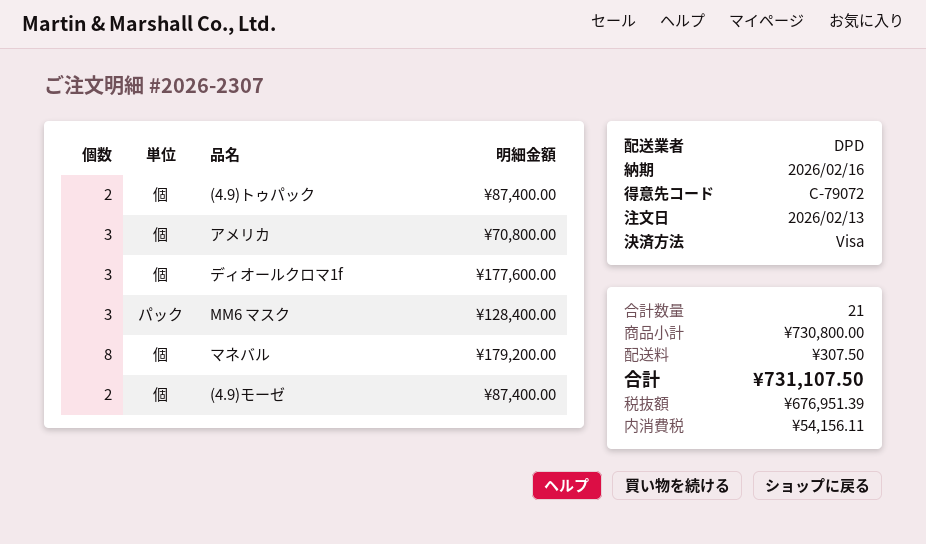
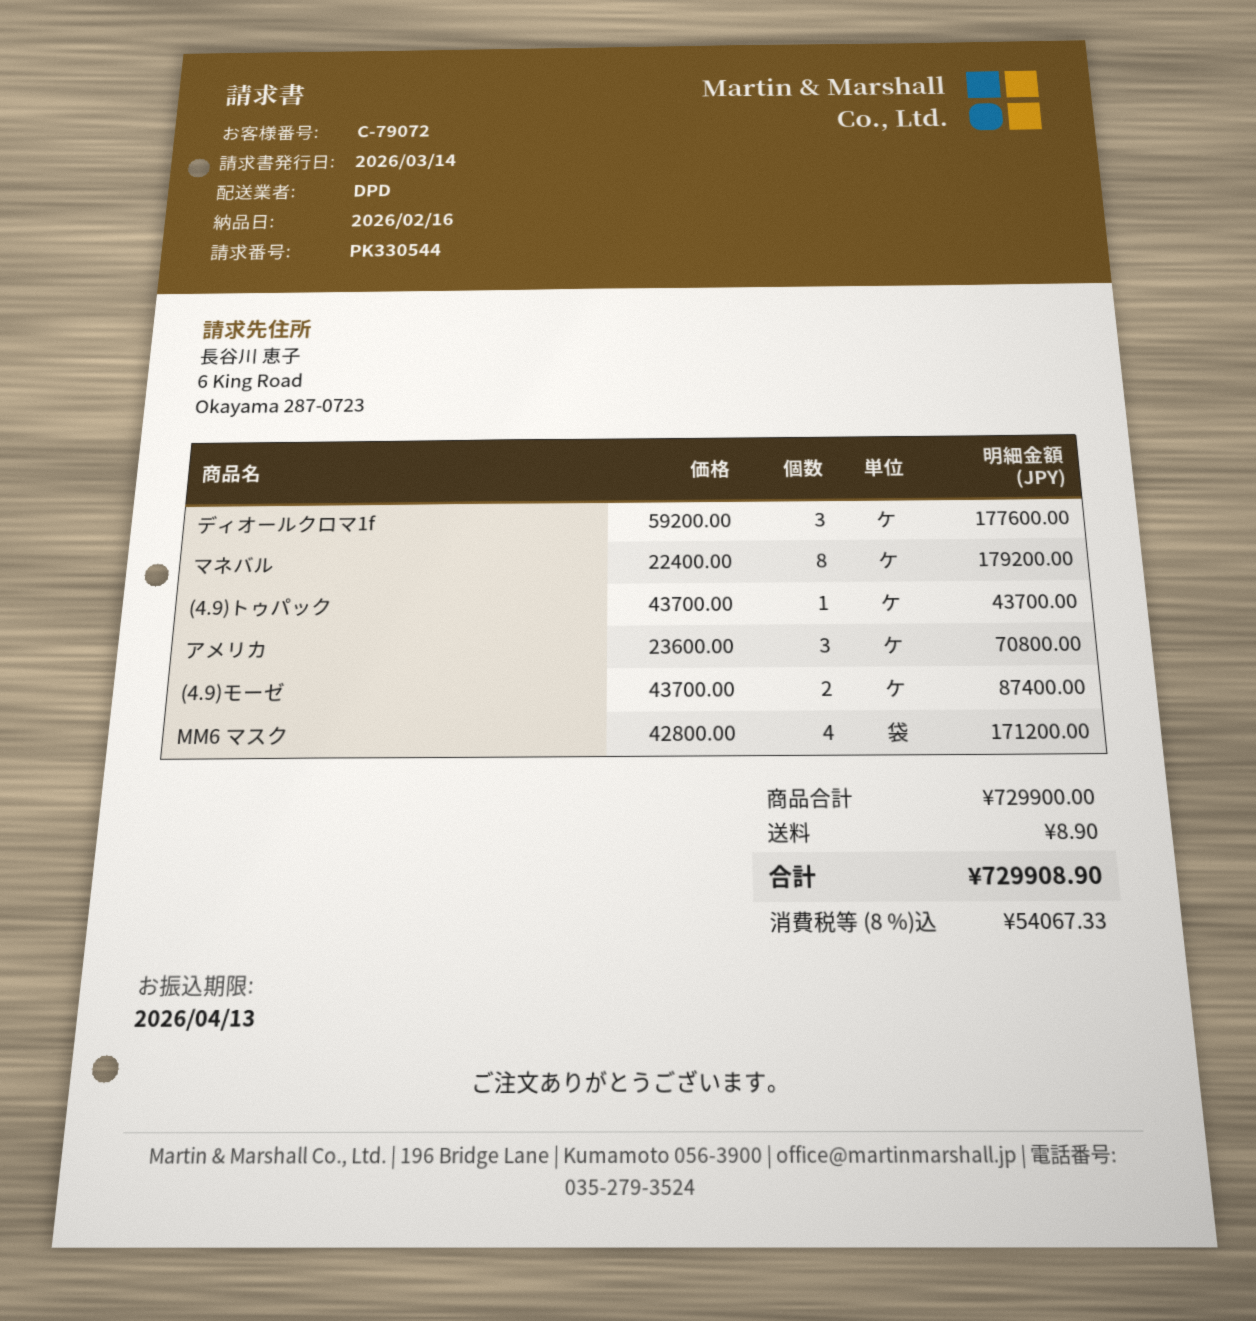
(4.9)トゥパック: 2 for 87400.00 -> 1 for 43700.00
MM6 マスク: 3 for 128400.00 -> 4 for 171200.00
subtotal: 730800.00 -> 729900.00
shipping: 307.50 -> 8.90
tax: 54156.11 -> 54067.33
total: 731107.50 -> 729908.90

